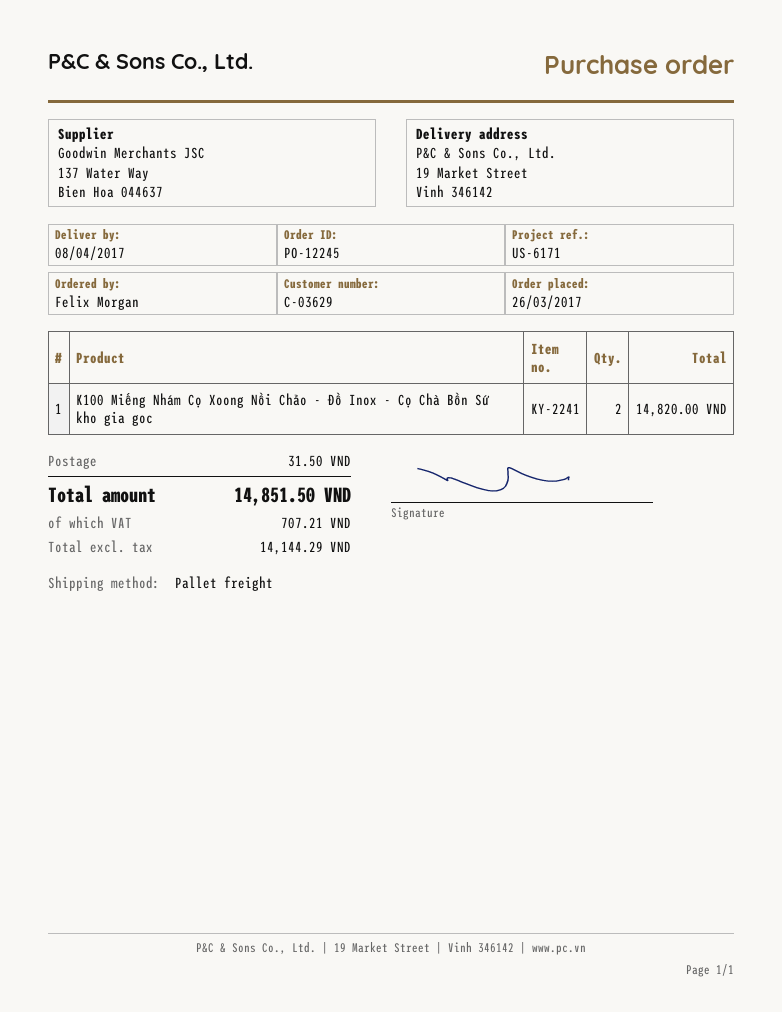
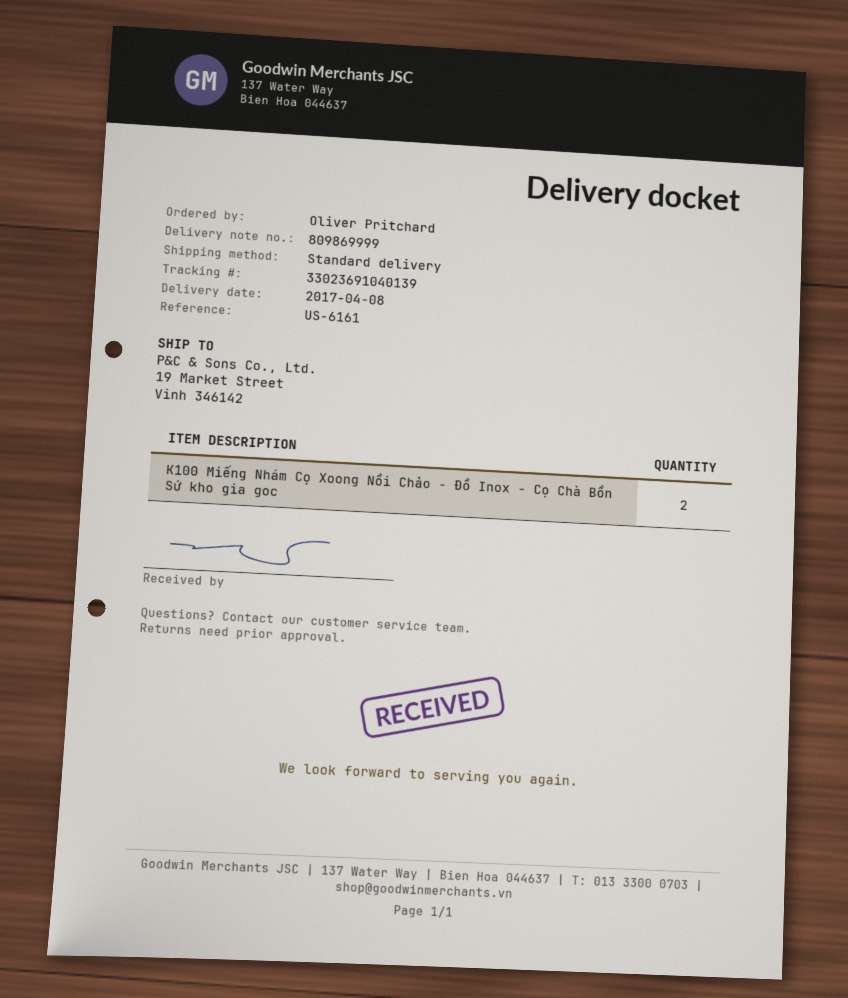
reference: US-6171 -> US-6161
ordered by: Felix Morgan -> Oliver Pritchard
shipping method: pallet freight -> standard

